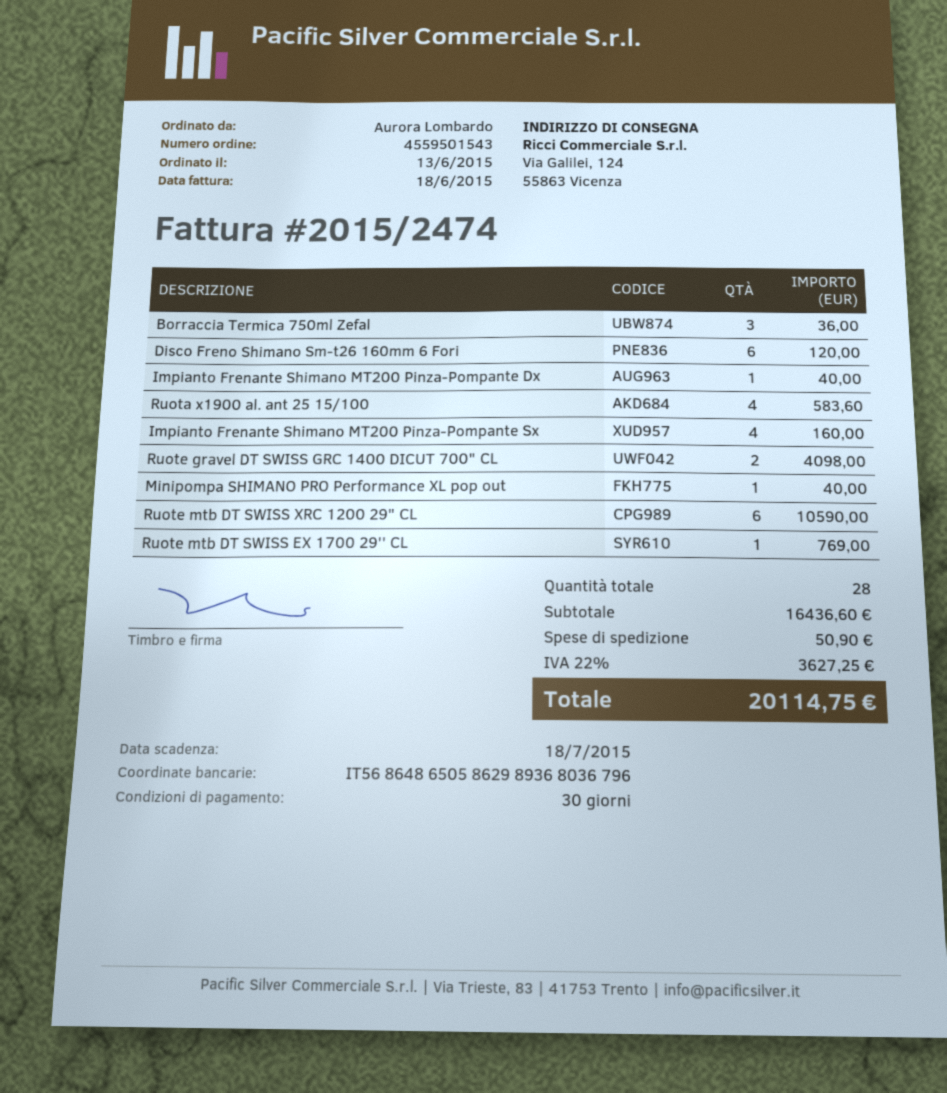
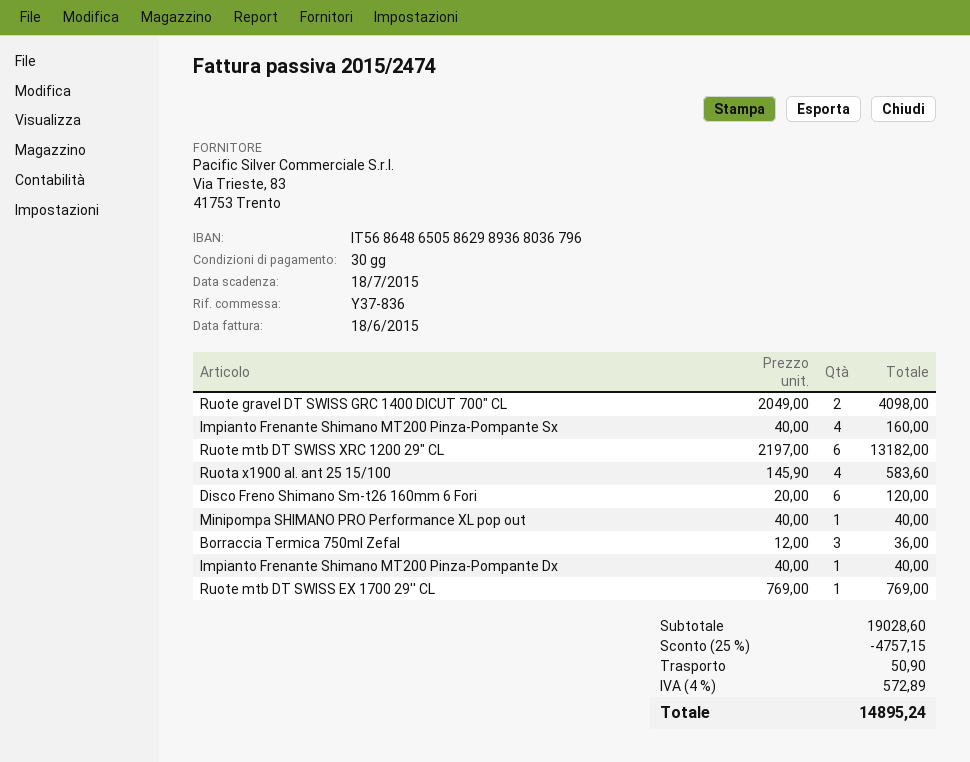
Ruote mtb DT SWISS XRC 1200 29" CL: 6 for 10590.00 -> 6 for 13182.00
subtotal: 16436.60 -> 19028.60
discount: none -> 25% = 4757.15
tax: 22% = 3627.25 -> 4% = 572.89
total: 20114.75 -> 14895.24

